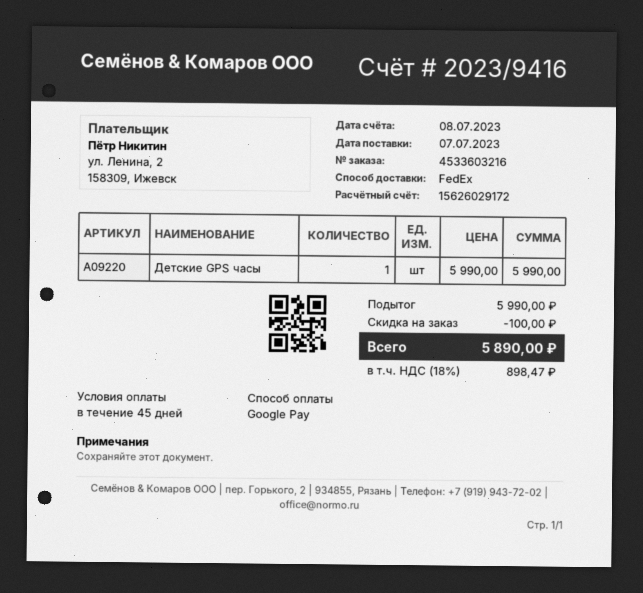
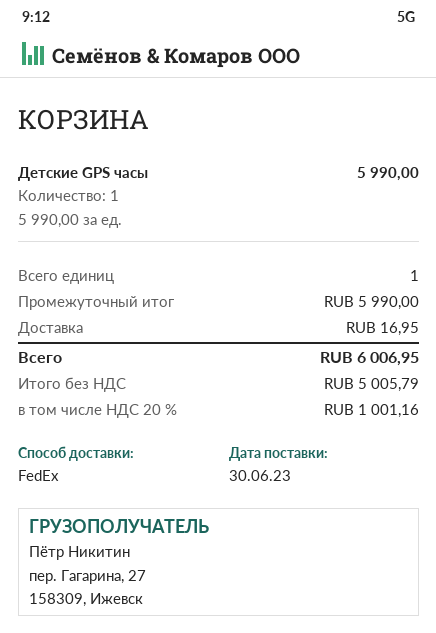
delivery date: 2023-07-07 -> 2023-06-30
discount: 100.00 -> none
shipping: none -> 16.95
tax: 18% = 898.47 -> 20% = 1001.16
total: 5890.00 -> 6006.95

